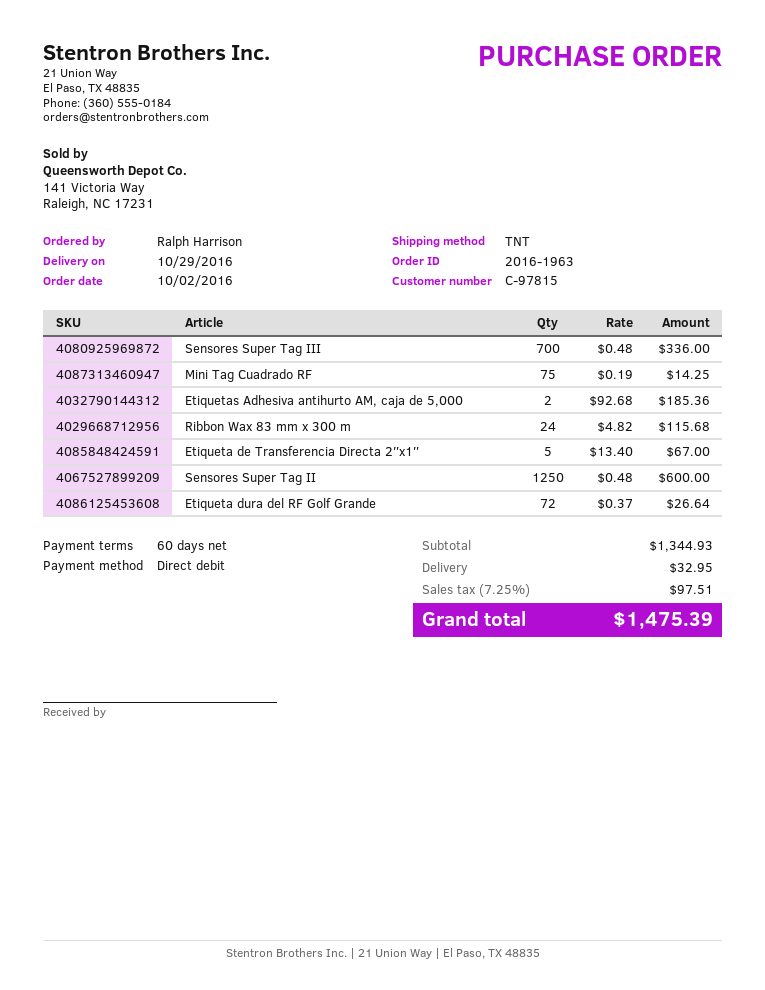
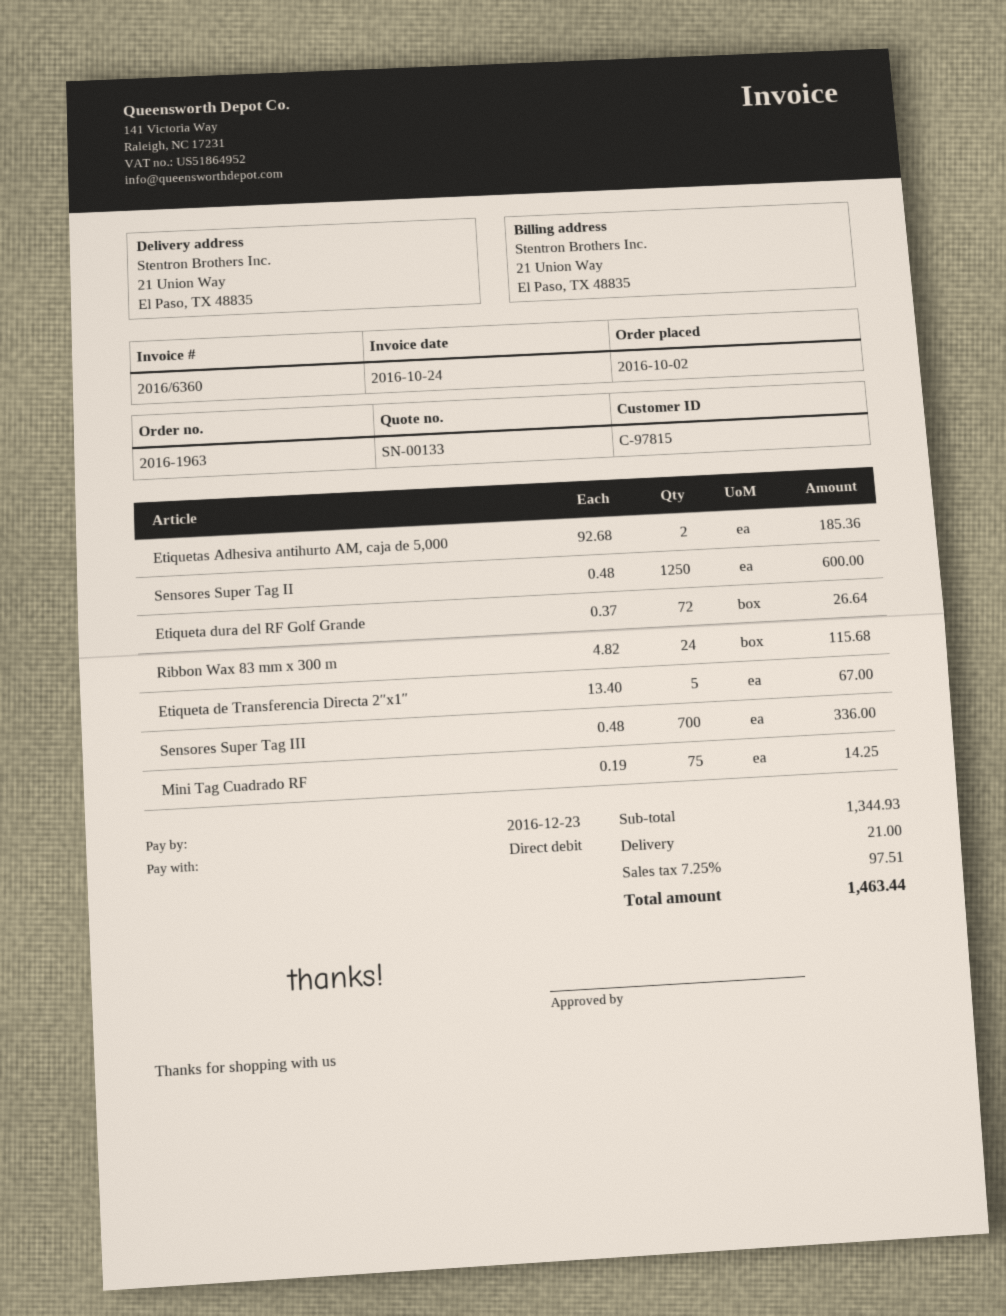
shipping: 32.95 -> 21.00
total: 1475.39 -> 1463.44

